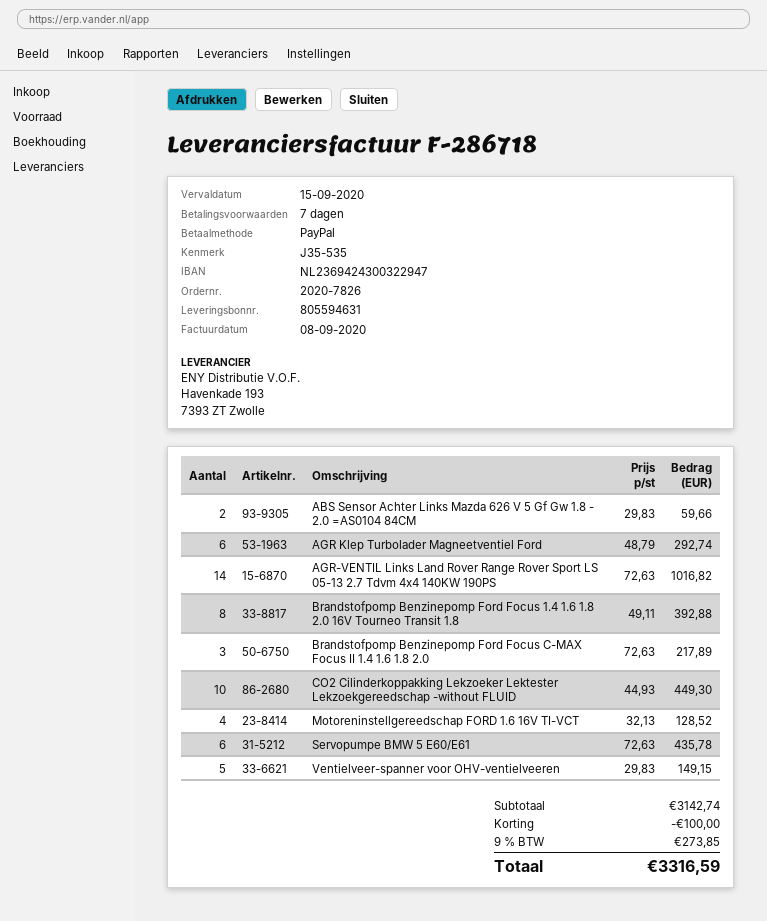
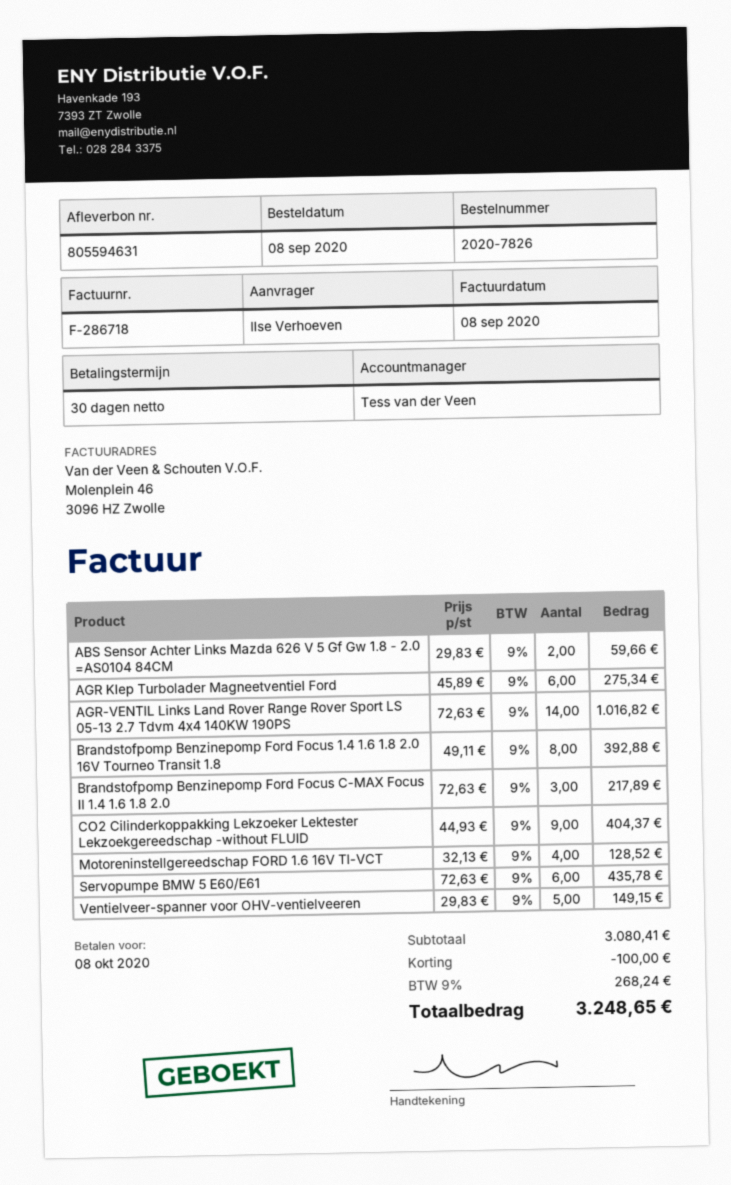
payment terms: 7 days -> 30 days
due date: 2020-09-15 -> 2020-10-08
AGR Klep Turbolader Magneetventiel Ford: 6 x 48.79 = 292.74 -> 6 x 45.89 = 275.34
CO2 Cilinderkoppakking Lekzoeker Lektester Lekzoekgereedschap -without FLUID: 10 x 44.93 = 449.30 -> 9 x 44.93 = 404.37
subtotal: 3142.74 -> 3080.41
tax: 9% = 273.85 -> 9% = 268.24
total: 3316.59 -> 3248.65

